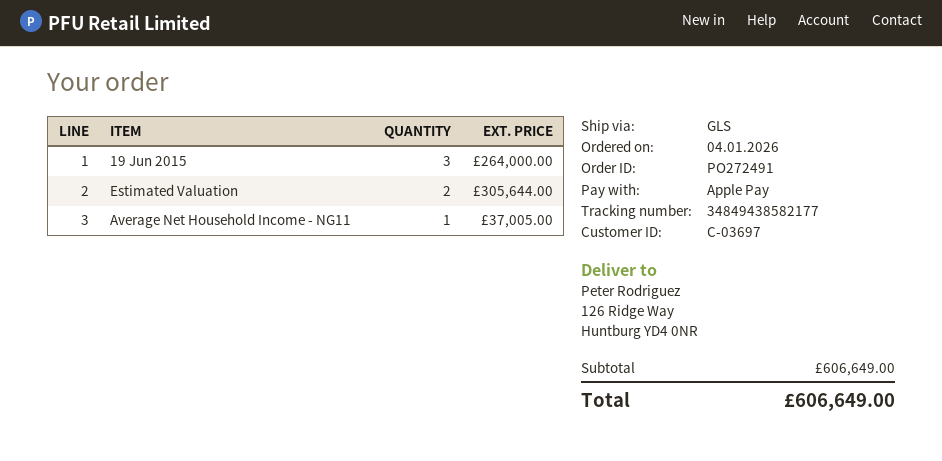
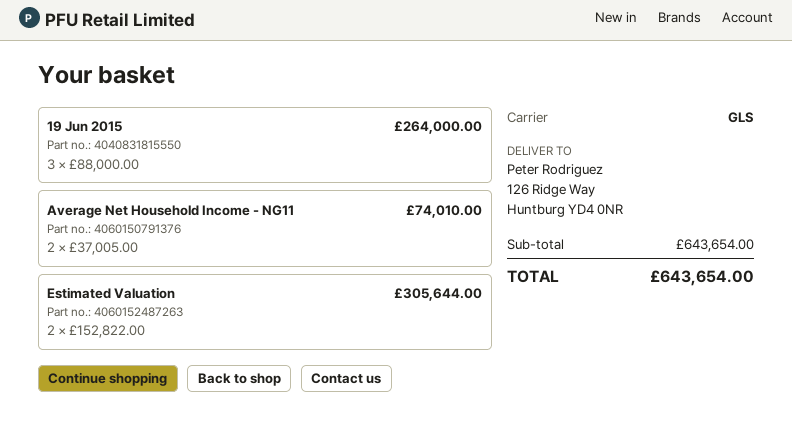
Average Net Household Income - NG11: 1 for 37005.00 -> 2 for 74010.00
subtotal: 606649.00 -> 643654.00
total: 606649.00 -> 643654.00

